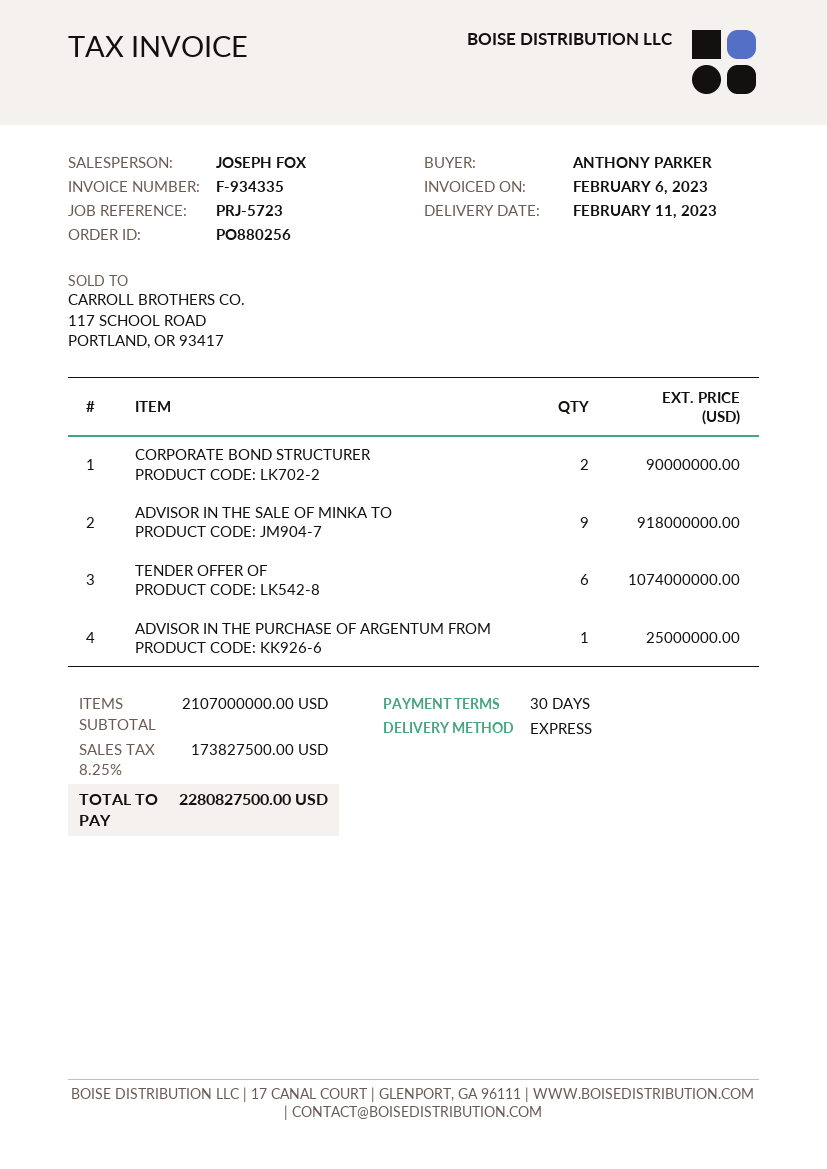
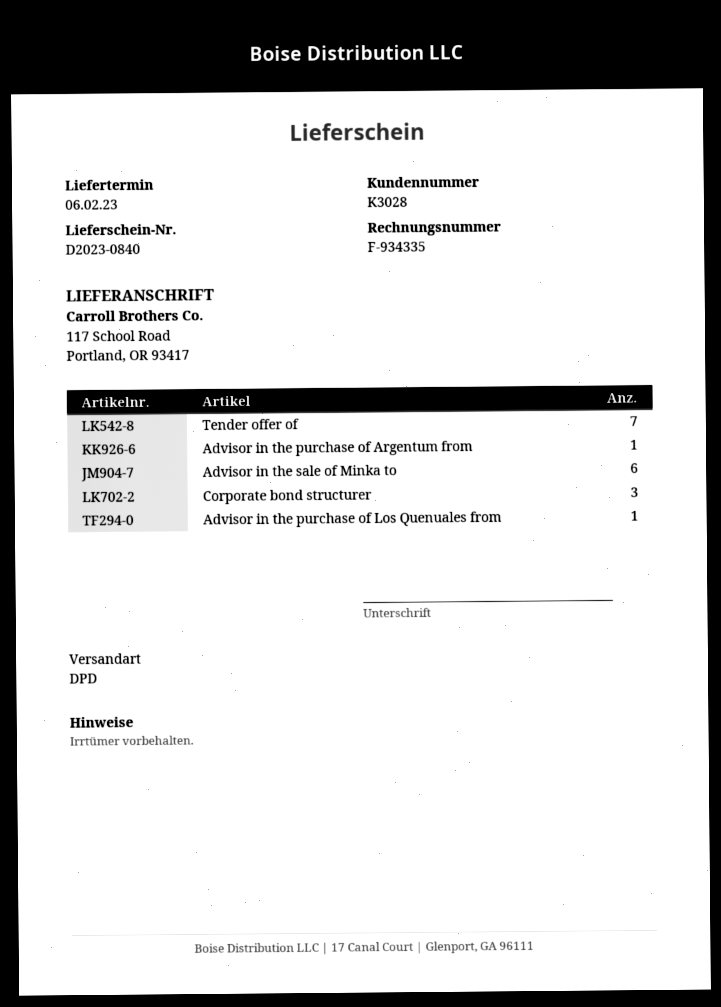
delivery date: 2023-02-11 -> 2023-02-06
shipping method: express -> DPD
CORPORATE BOND STRUCTURER: 2 -> 3
ADVISOR IN THE SALE OF MINKA TO: 9 -> 6
TENDER OFFER OF: 6 -> 7
Advisor in the purchase of Los Quenuales from: none -> 1

